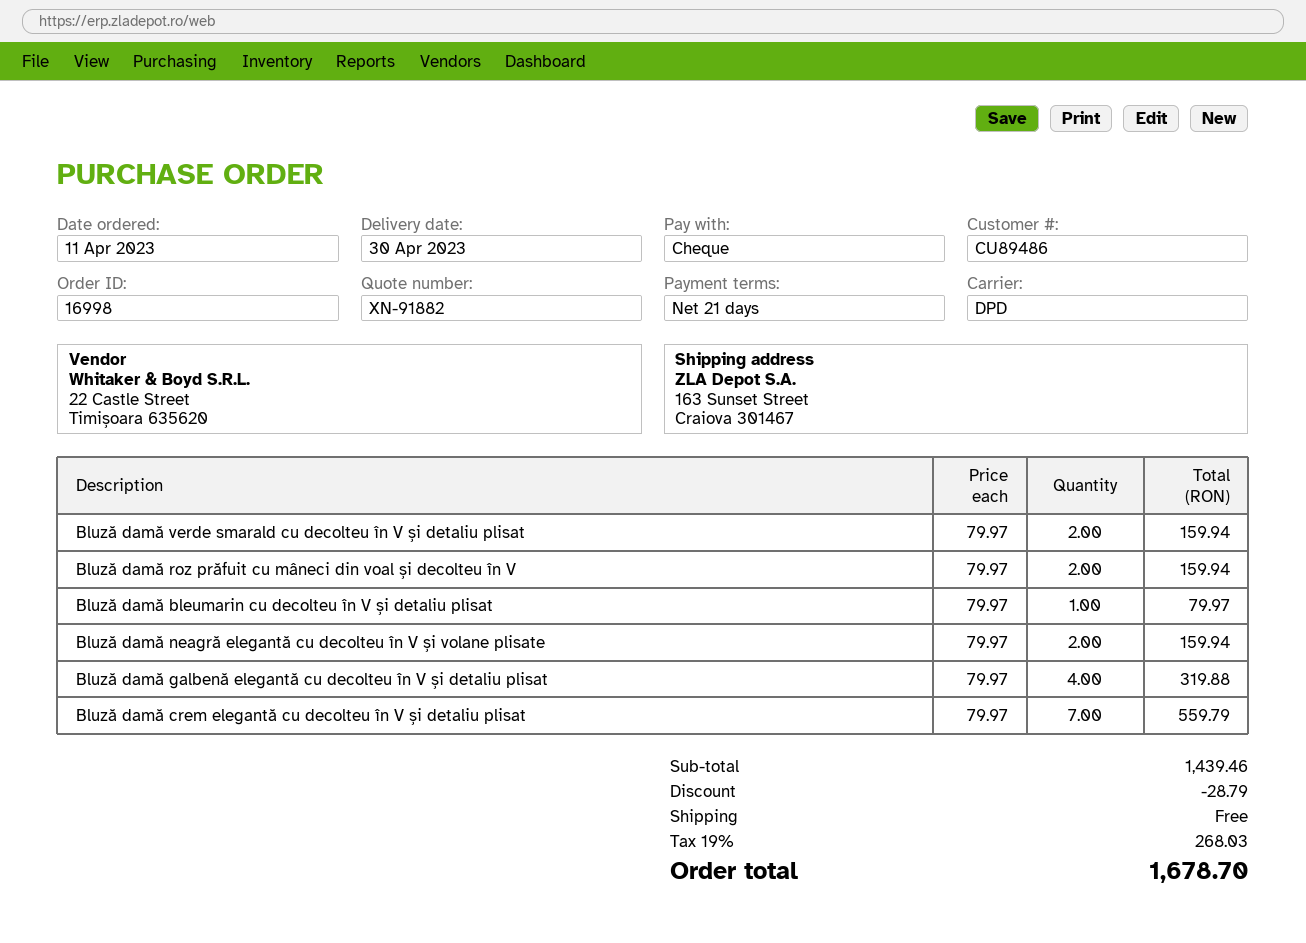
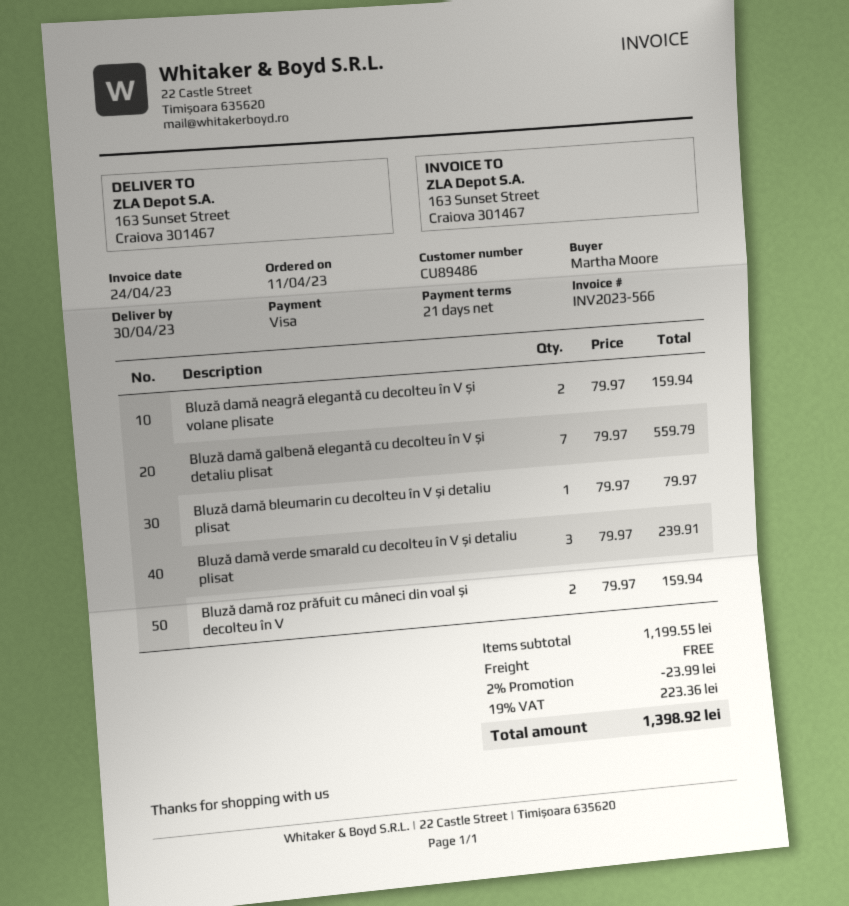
payment method: cheque -> Visa
Bluză damă verde smarald cu decolteu în V și detaliu plisat: 2 x 79.97 = 159.94 -> 3 x 79.97 = 239.91
Bluză damă galbenă elegantă cu decolteu în V și detaliu plisat: 4 x 79.97 = 319.88 -> 7 x 79.97 = 559.79
Bluză damă crem elegantă cu decolteu în V și detaliu plisat: 7 x 79.97 = 559.79 -> none
subtotal: 1439.46 -> 1199.55
discount: 28.79 -> 23.99
tax: 19% = 268.03 -> 19% = 223.36
total: 1678.70 -> 1398.92

